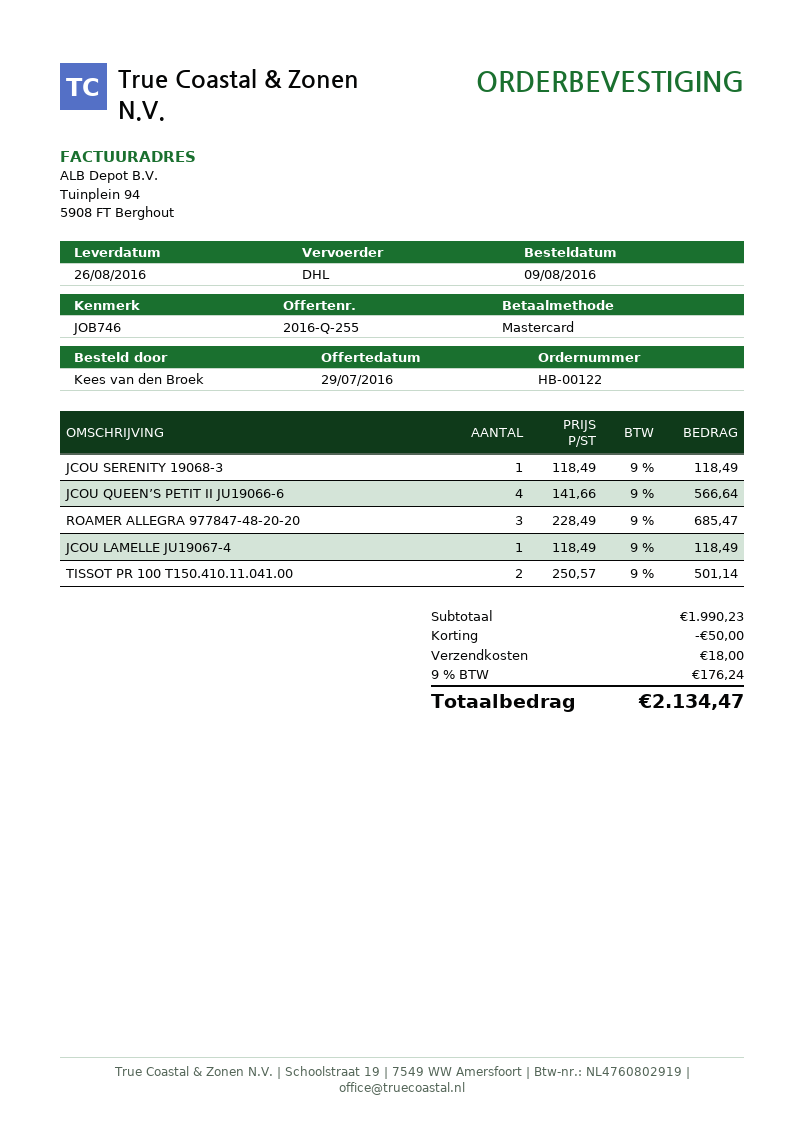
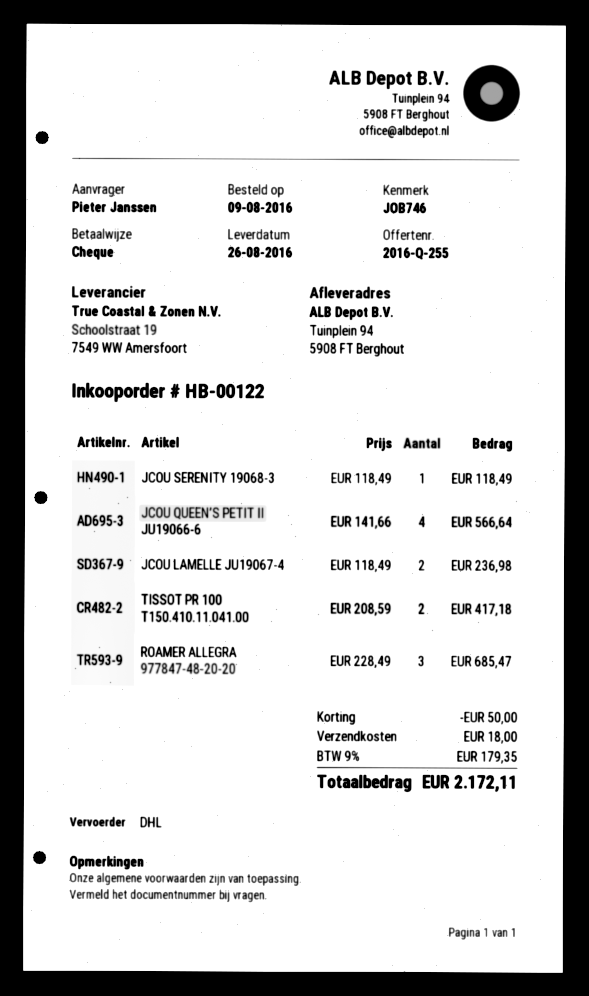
ordered by: Kees van den Broek -> Pieter Janssen
payment method: Mastercard -> cheque
JCOU LAMELLE JU19067-4: 1 x 118.49 = 118.49 -> 2 x 118.49 = 236.98
TISSOT PR 100 T150.410.11.041.00: 2 x 250.57 = 501.14 -> 2 x 208.59 = 417.18
tax: 9% = 176.24 -> 9% = 179.35
total: 2134.47 -> 2172.11

